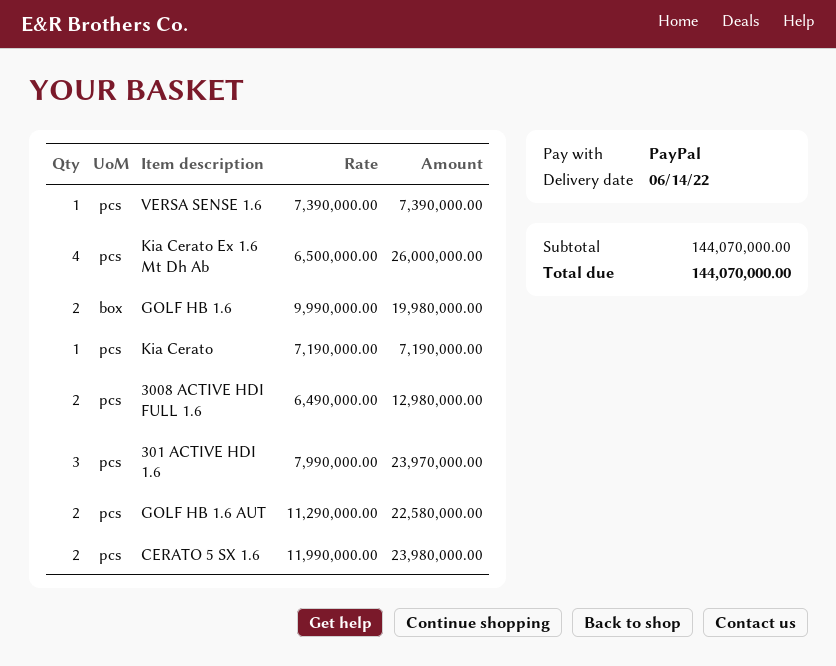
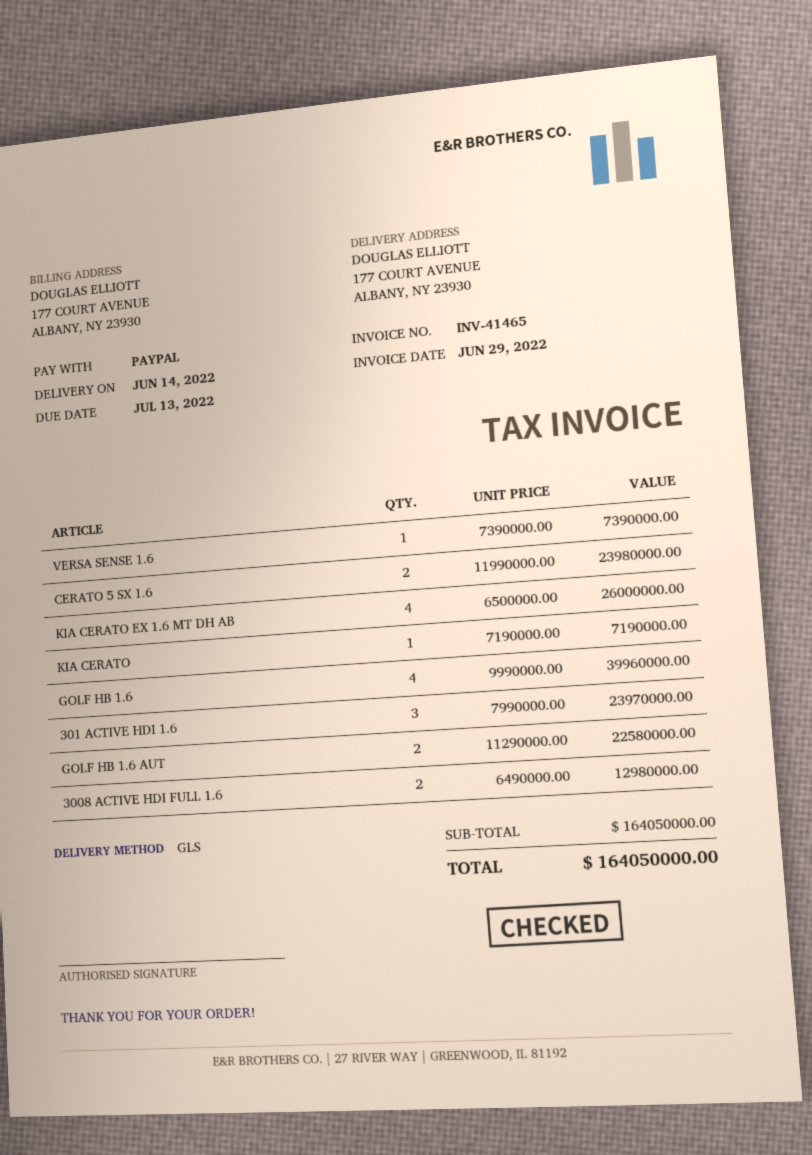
GOLF HB 1.6: 2 x 9990000.00 = 19980000.00 -> 4 x 9990000.00 = 39960000.00
subtotal: 144070000.00 -> 164050000.00
total: 144070000.00 -> 164050000.00

